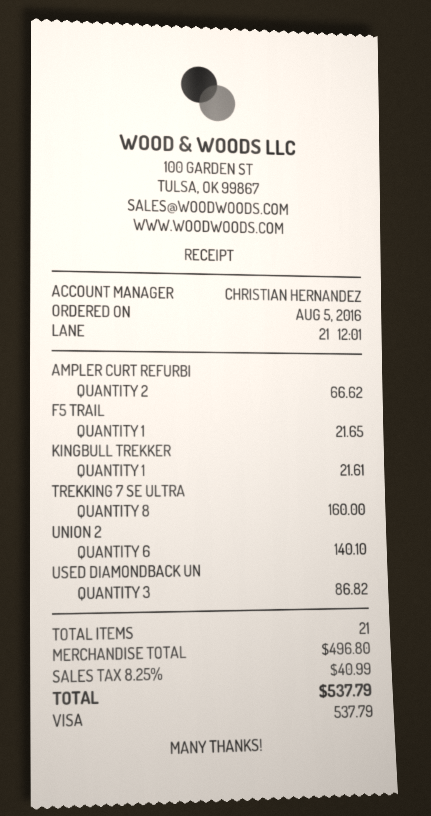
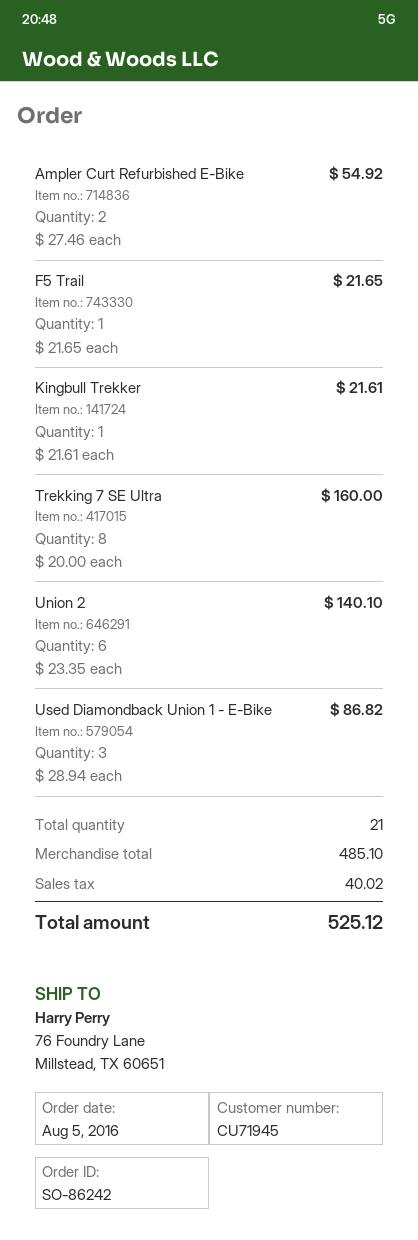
AMPLER CURT REFURBI: 2 for 66.62 -> 2 for 54.92
subtotal: 496.80 -> 485.10
tax: 40.99 -> 40.02
total: 537.79 -> 525.12

